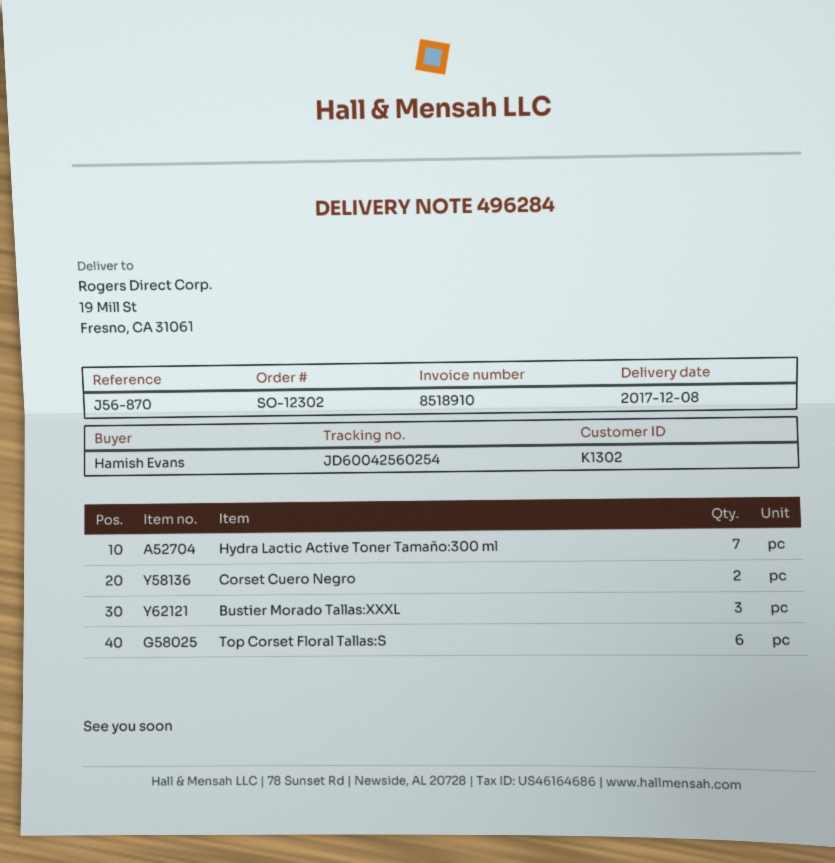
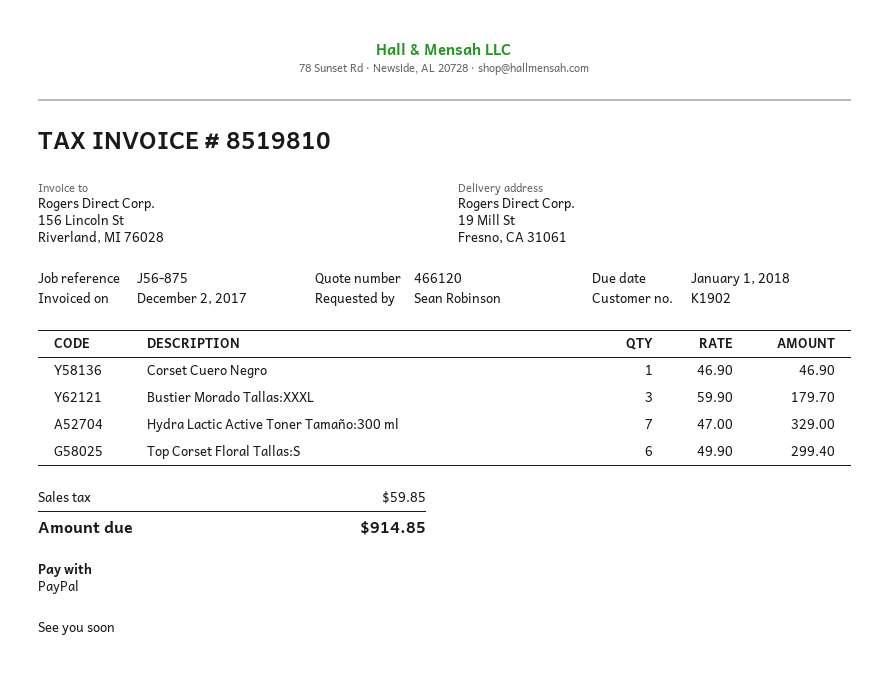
invoice number: 8518910 -> 8519810
customer number: K1302 -> K1902
reference: J56-870 -> J56-875
ordered by: Hamish Evans -> Sean Robinson
Corset Cuero Negro: 2 -> 1

